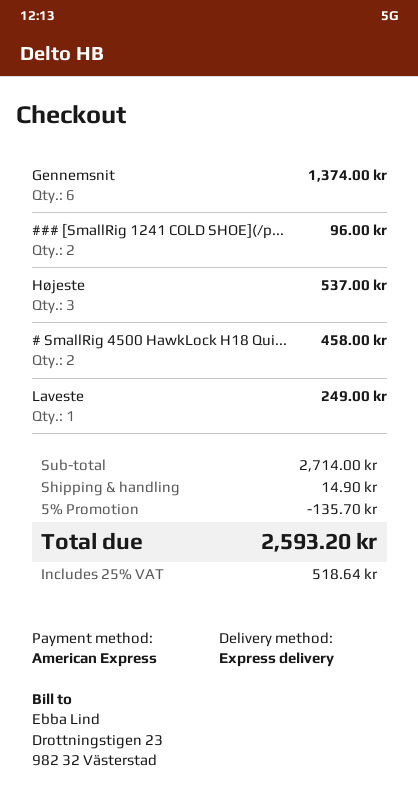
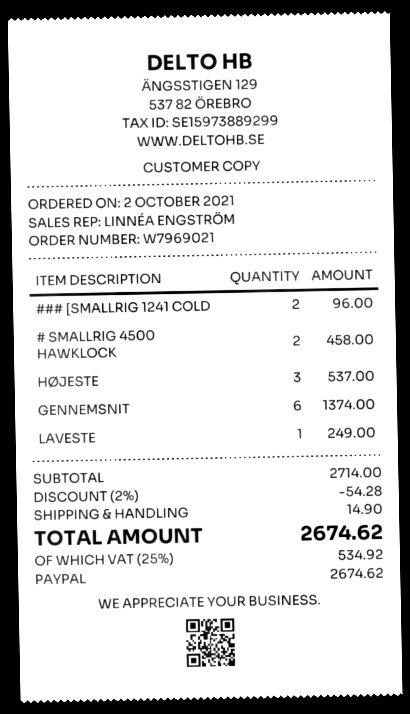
payment method: American Express -> PayPal
discount: 5% = 135.70 -> 2% = 54.28
tax: 25% = 518.64 -> 25% = 534.92
total: 2593.20 -> 2674.62

